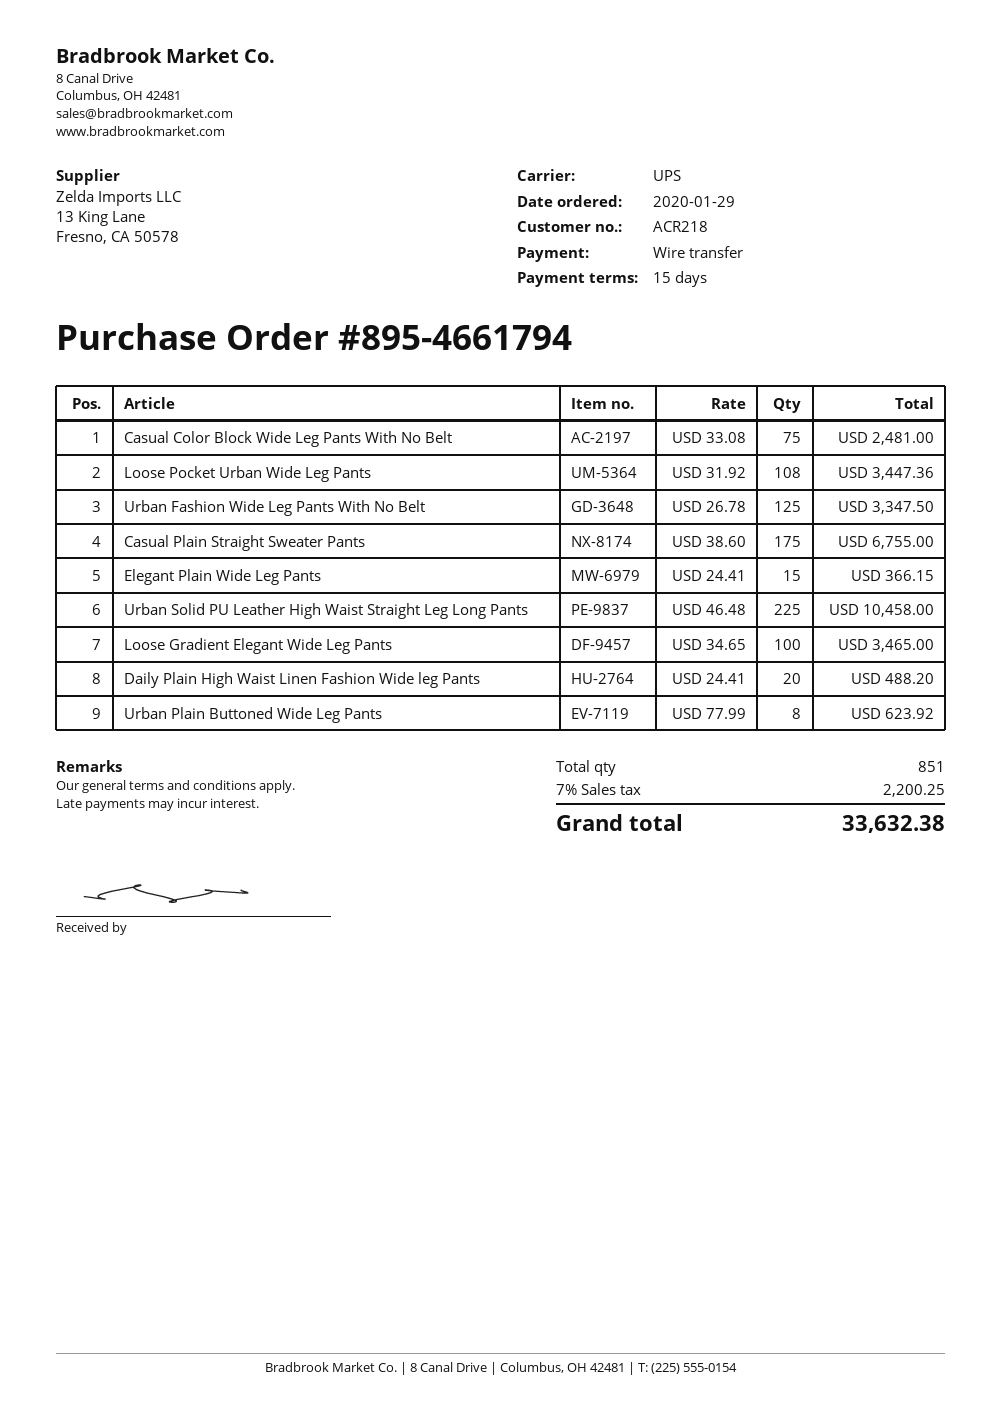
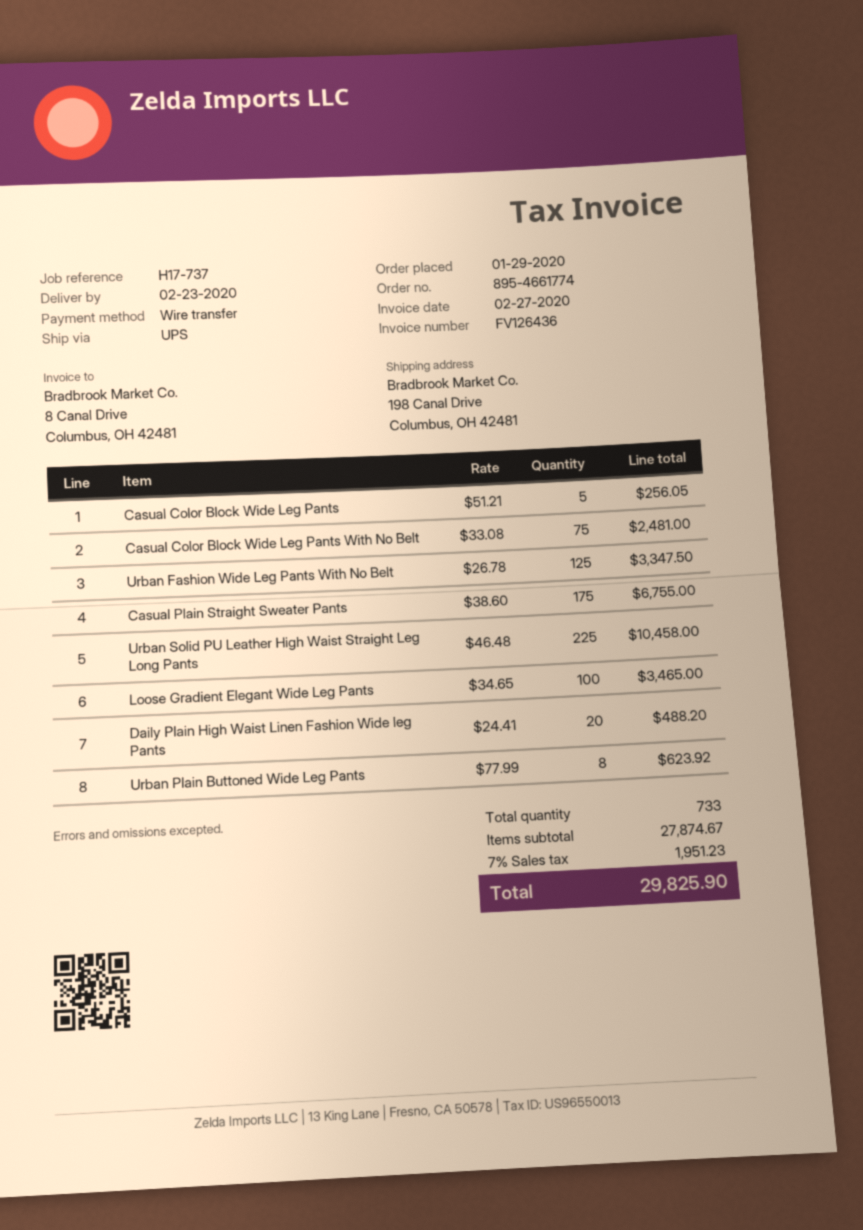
order number: 895-4661794 -> 895-4661774
Loose Pocket Urban Wide Leg Pants: 108 x 31.92 = 3447.36 -> none
Elegant Plain Wide Leg Pants: 15 x 24.41 = 366.15 -> none
Casual Color Block Wide Leg Pants: none -> 5 x 51.21 = 256.05
total quantity: 851 -> 733
tax: 7% = 2200.25 -> 7% = 1951.23
total: 33632.38 -> 29825.90

